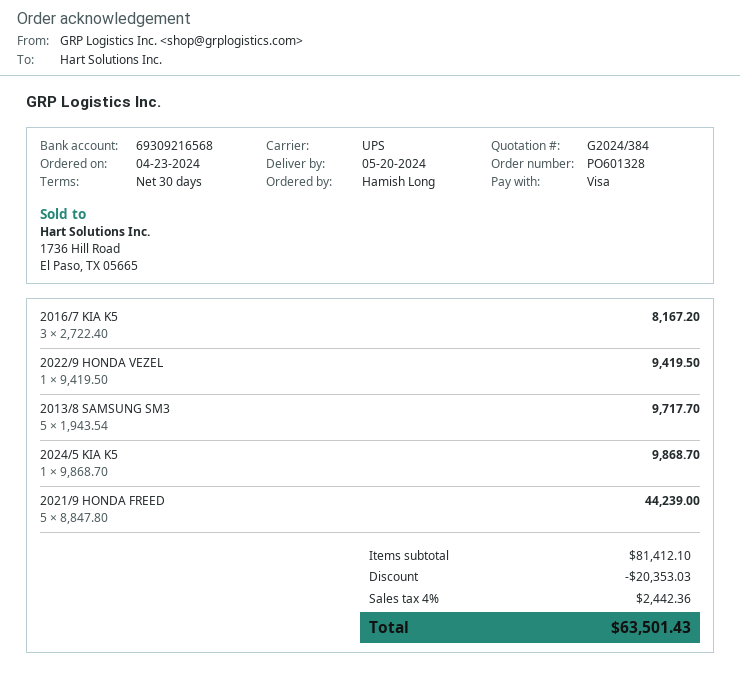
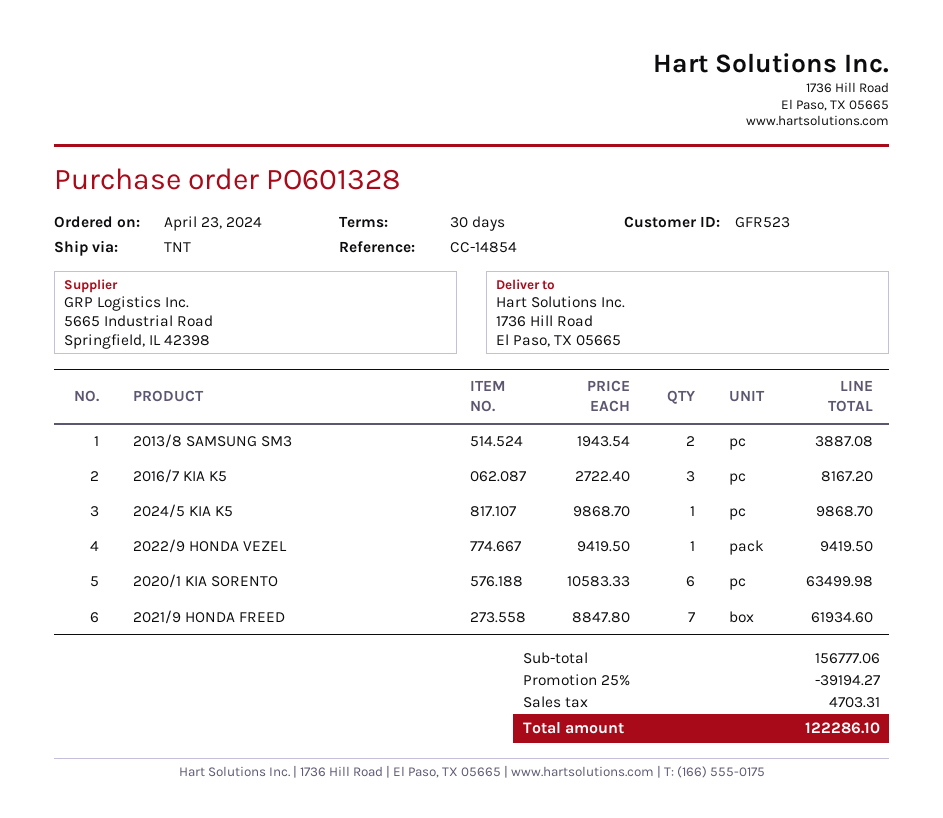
shipping method: UPS -> TNT
2013/8 SAMSUNG SM3: 5 x 1943.54 = 9717.70 -> 2 x 1943.54 = 3887.08
2021/9 HONDA FREED: 5 x 8847.80 = 44239.00 -> 7 x 8847.80 = 61934.60
2020/1 KIA SORENTO: none -> 6 x 10583.33 = 63499.98
subtotal: 81412.10 -> 156777.06
discount: 20353.03 -> 39194.27
tax: 2442.36 -> 4703.31
total: 63501.43 -> 122286.10

